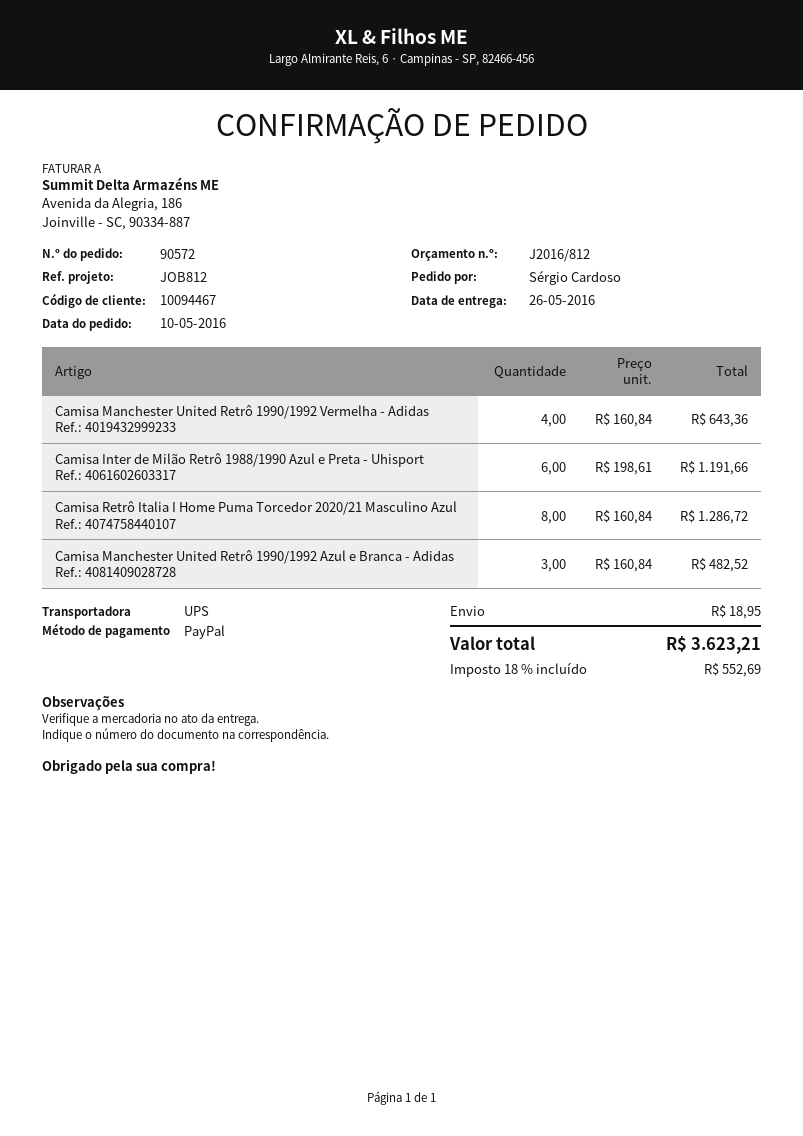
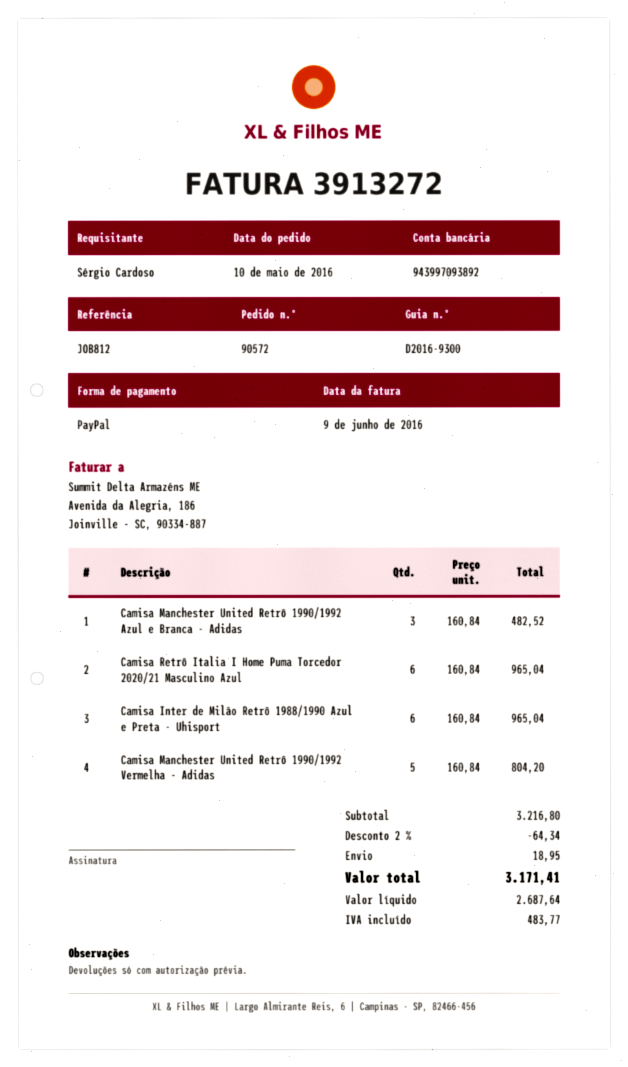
Camisa Manchester United Retrô 1990/1992 Vermelha - Adidas: 4 x 160.84 = 643.36 -> 5 x 160.84 = 804.20
Camisa Inter de Milão Retrô 1988/1990 Azul e Preta - Uhisport: 6 x 198.61 = 1191.66 -> 6 x 160.84 = 965.04
Camisa Retrô Italia I Home Puma Torcedor 2020/21 Masculino Azul: 8 x 160.84 = 1286.72 -> 6 x 160.84 = 965.04
discount: none -> 2% = 64.34
tax: 552.69 -> 483.77
total: 3623.21 -> 3171.41

